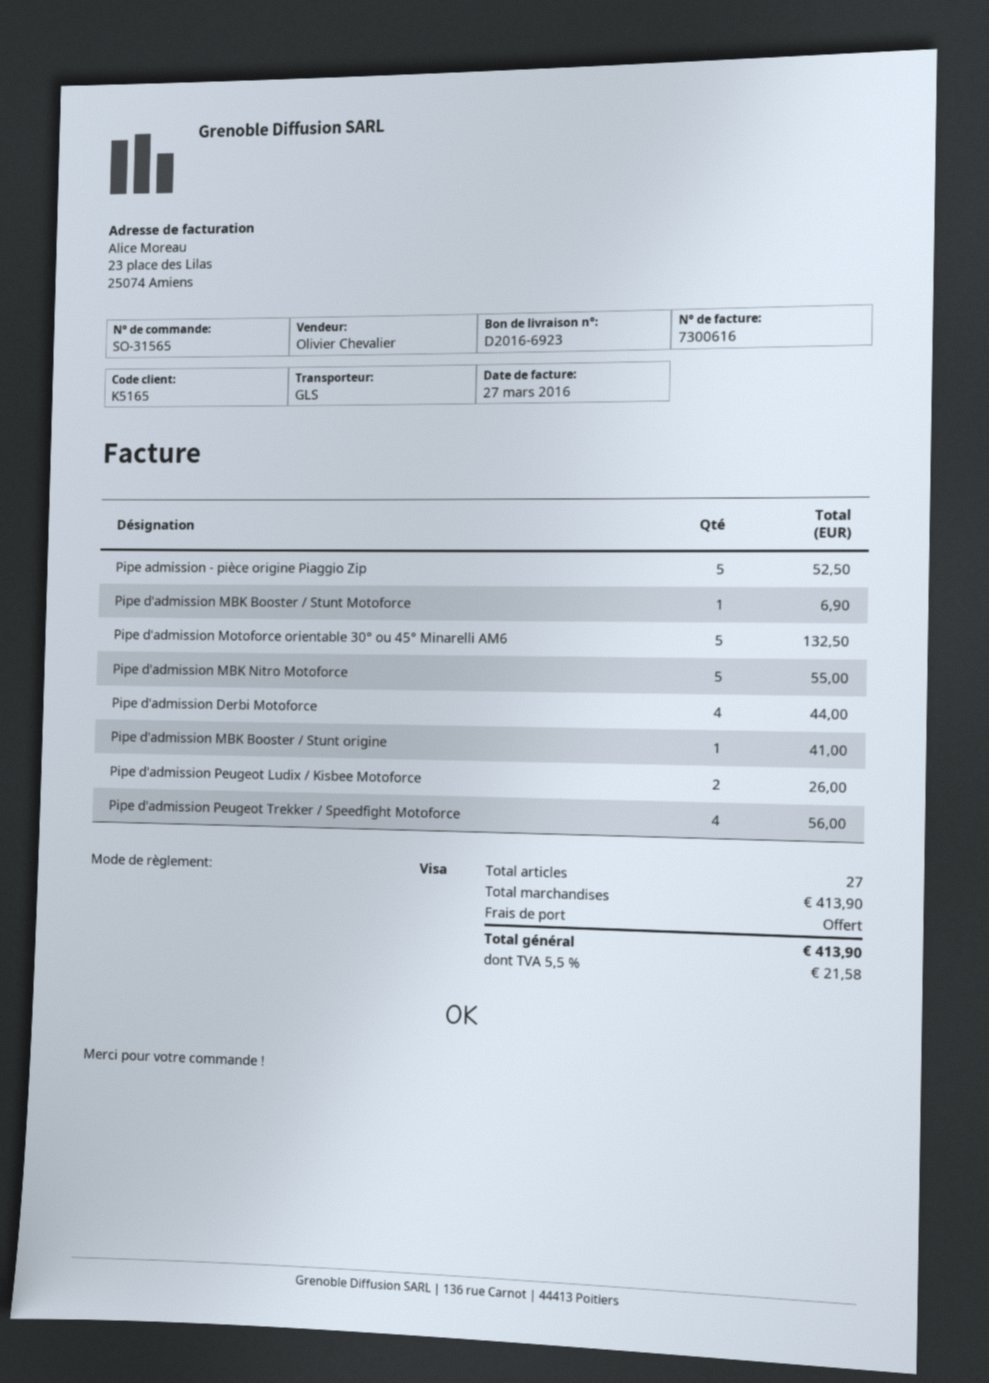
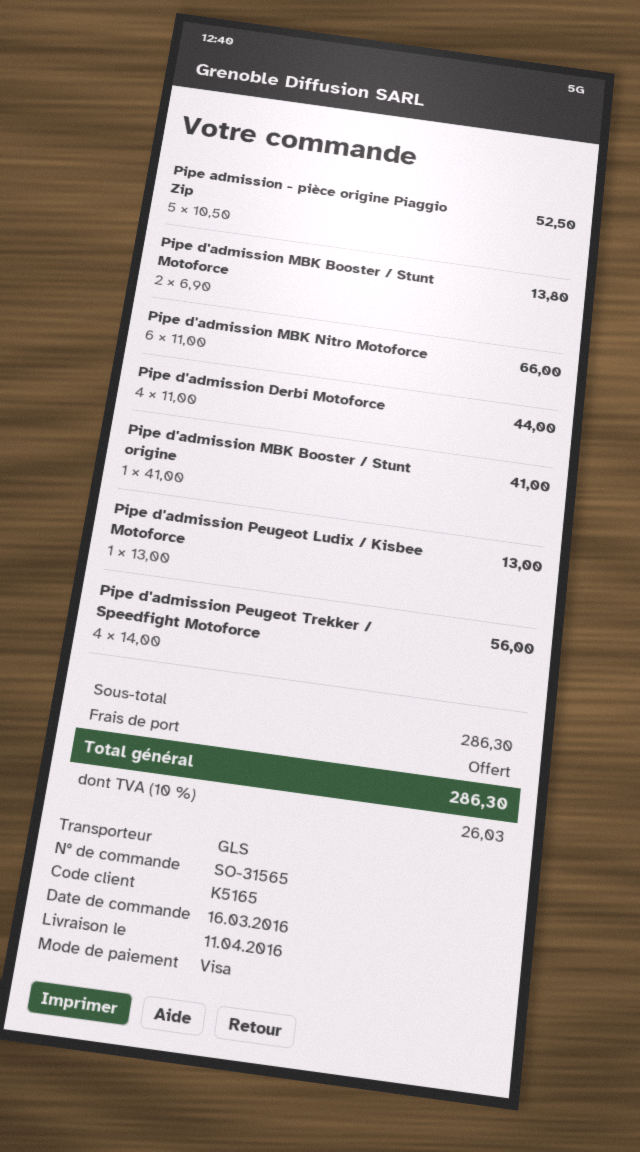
Pipe d'admission MBK Booster / Stunt Motoforce: 1 for 6.90 -> 2 for 13.80
Pipe d'admission Motoforce orientable 30° ou 45° Minarelli AM6: 5 for 132.50 -> none
Pipe d'admission MBK Nitro Motoforce: 5 for 55.00 -> 6 for 66.00
Pipe d'admission Peugeot Ludix / Kisbee Motoforce: 2 for 26.00 -> 1 for 13.00
subtotal: 413.90 -> 286.30
tax: 5.5% = 21.58 -> 10% = 26.03
total: 413.90 -> 286.30

